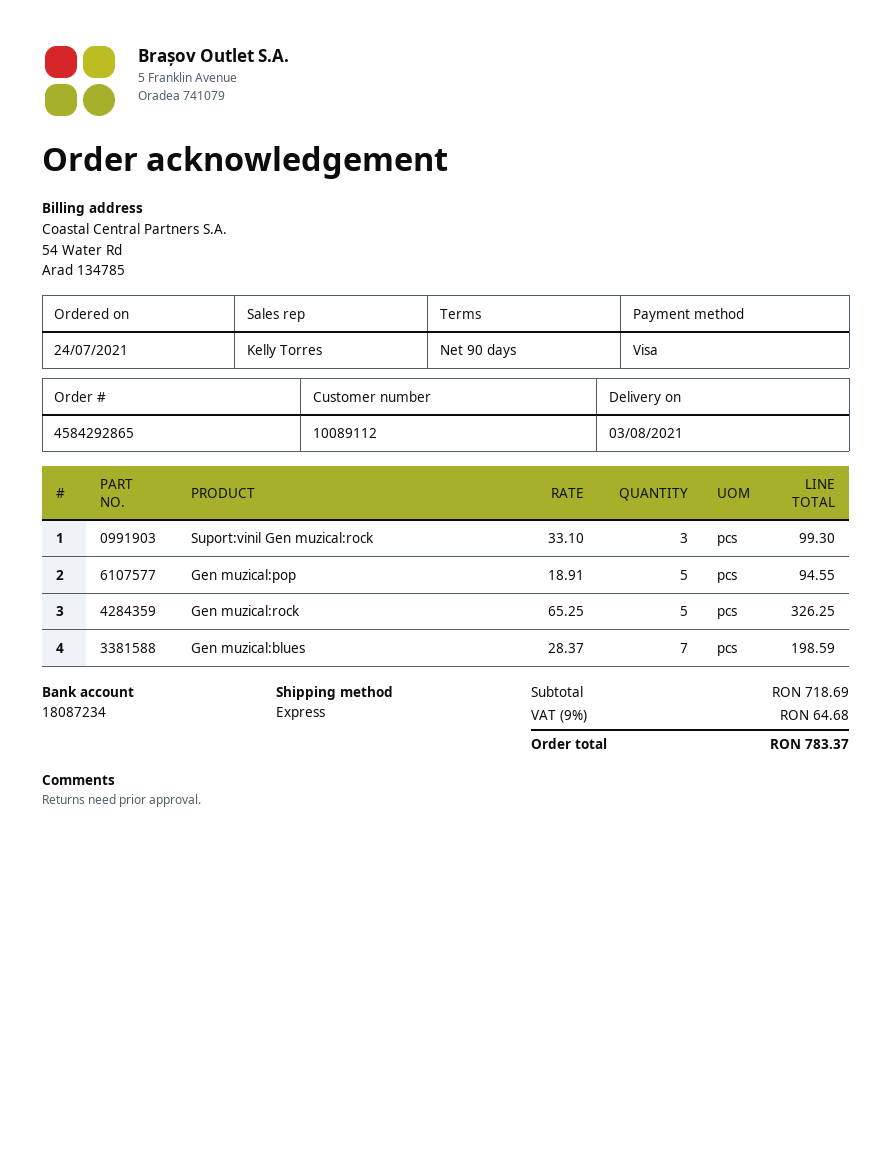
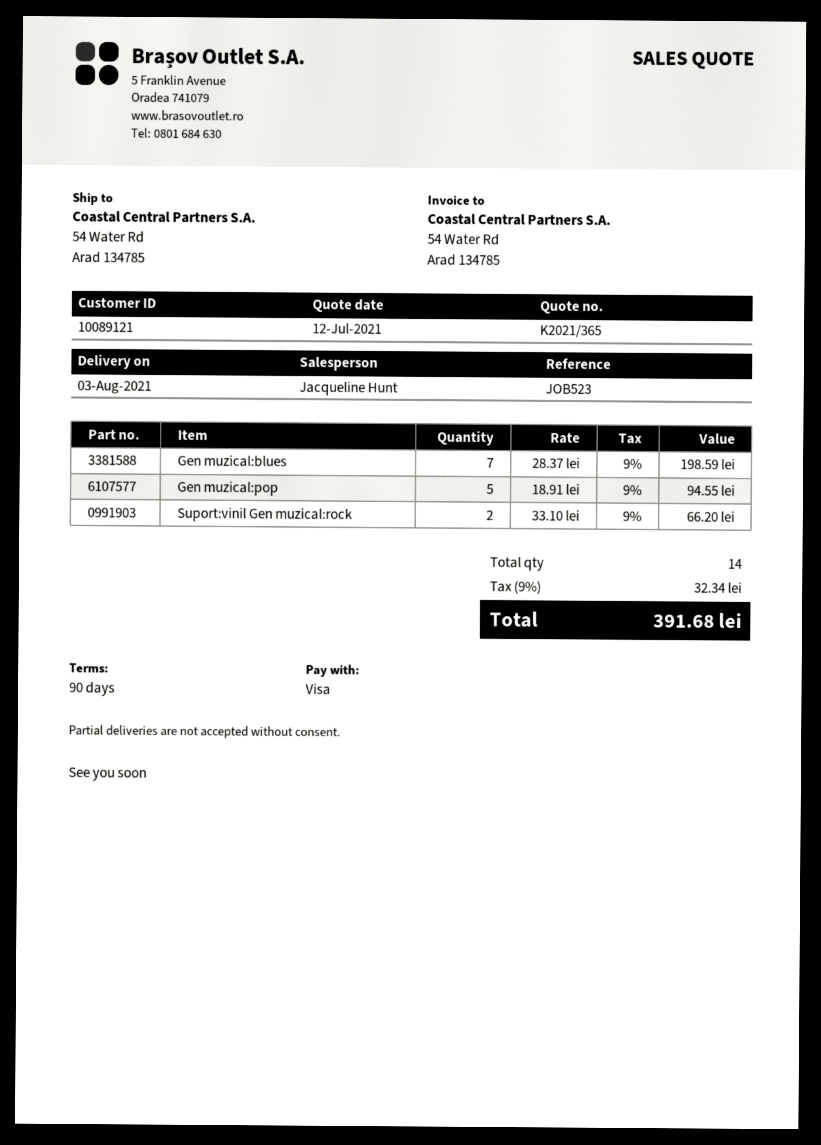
customer number: 10089112 -> 10089121
sales rep: Kelly Torres -> Jacqueline Hunt
Suport:vinil Gen muzical:rock: 3 x 33.10 = 99.30 -> 2 x 33.10 = 66.20
Gen muzical:rock: 5 x 65.25 = 326.25 -> none
tax: 9% = 64.68 -> 9% = 32.34
total: 783.37 -> 391.68

